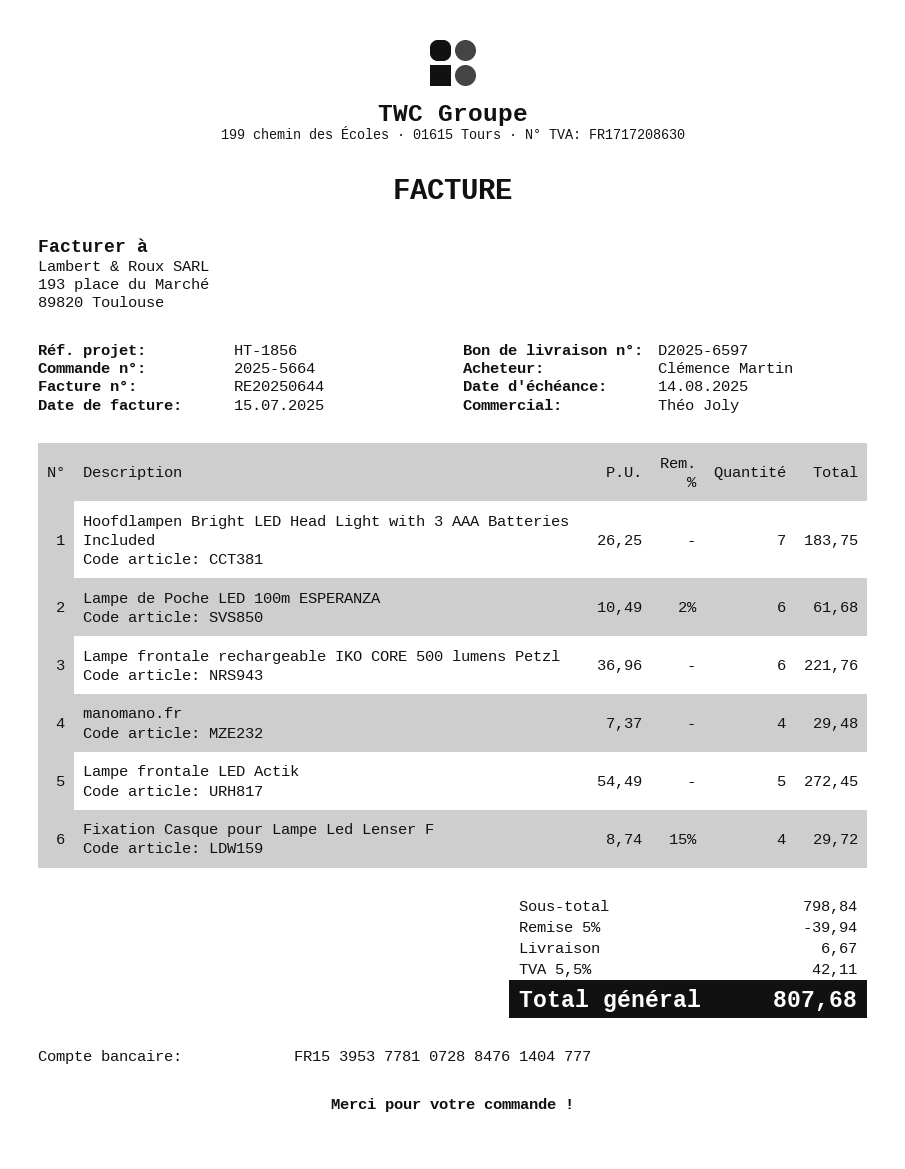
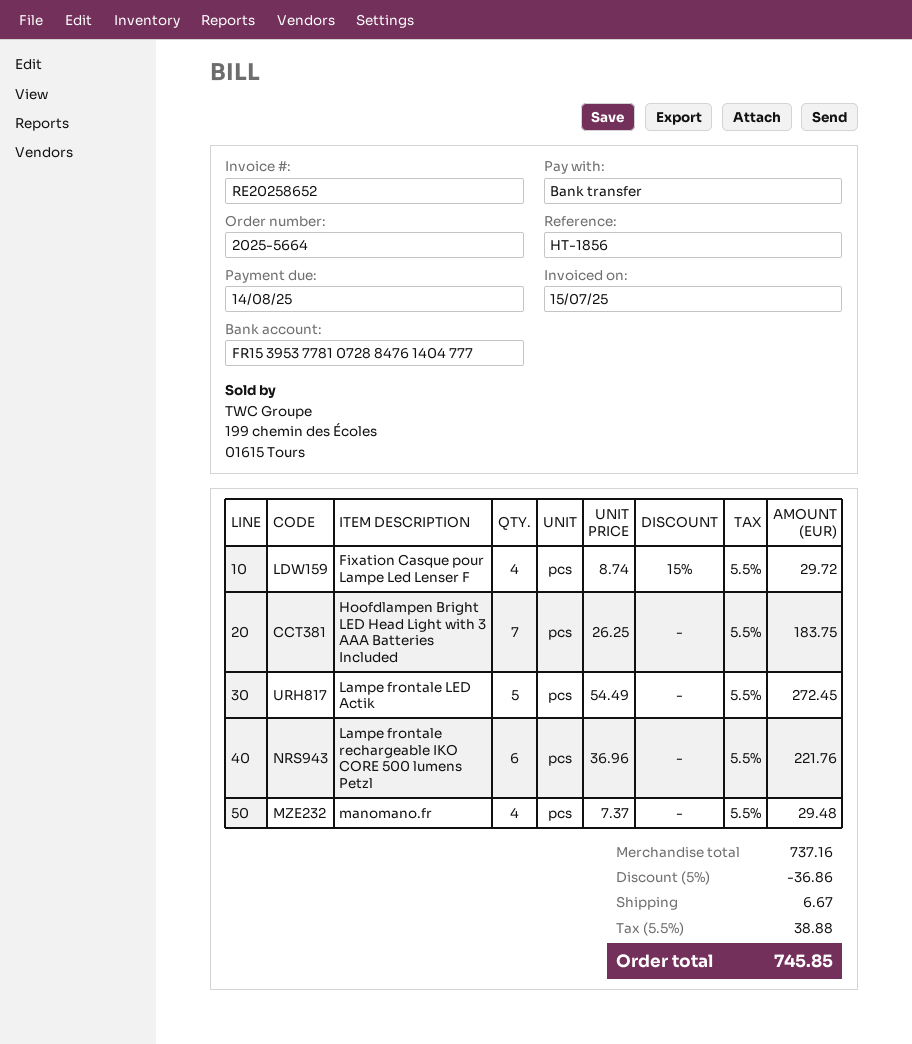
invoice number: RE20250644 -> RE20258652
Lampe de Poche LED 100m ESPERANZA: 6 x 10.49 - 2% = 61.68 -> none
subtotal: 798.84 -> 737.16
discount: 5% = 39.94 -> 5% = 36.86
tax: 5.5% = 42.11 -> 5.5% = 38.88
total: 807.68 -> 745.85

